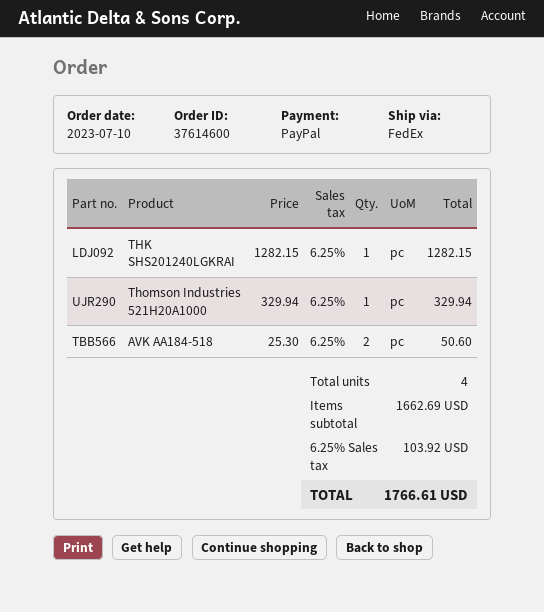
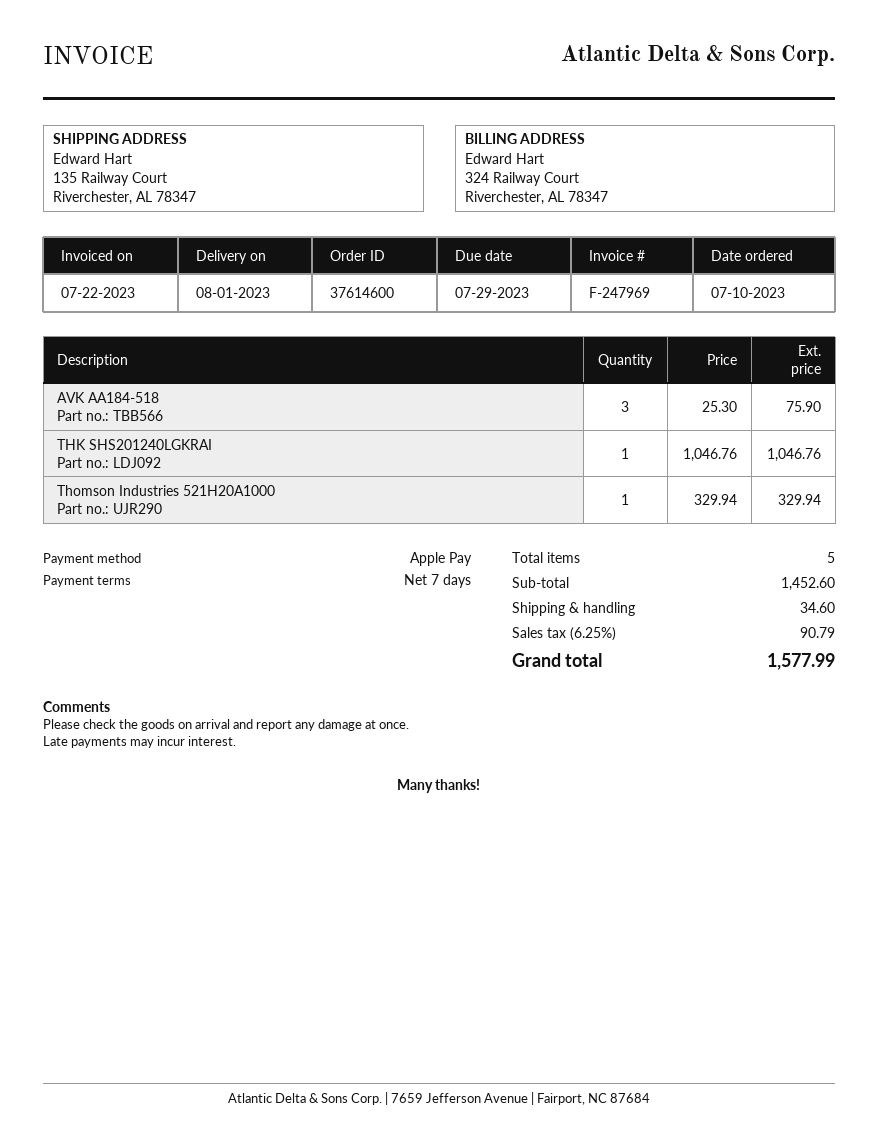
payment method: PayPal -> Apple Pay
THK SHS201240LGKRAI: 1 x 1282.15 = 1282.15 -> 1 x 1046.76 = 1046.76
AVK AA184-518: 2 x 25.30 = 50.60 -> 3 x 25.30 = 75.90
total quantity: 4 -> 5
subtotal: 1662.69 -> 1452.60
shipping: none -> 34.60
tax: 6.25% = 103.92 -> 6.25% = 90.79
total: 1766.61 -> 1577.99

